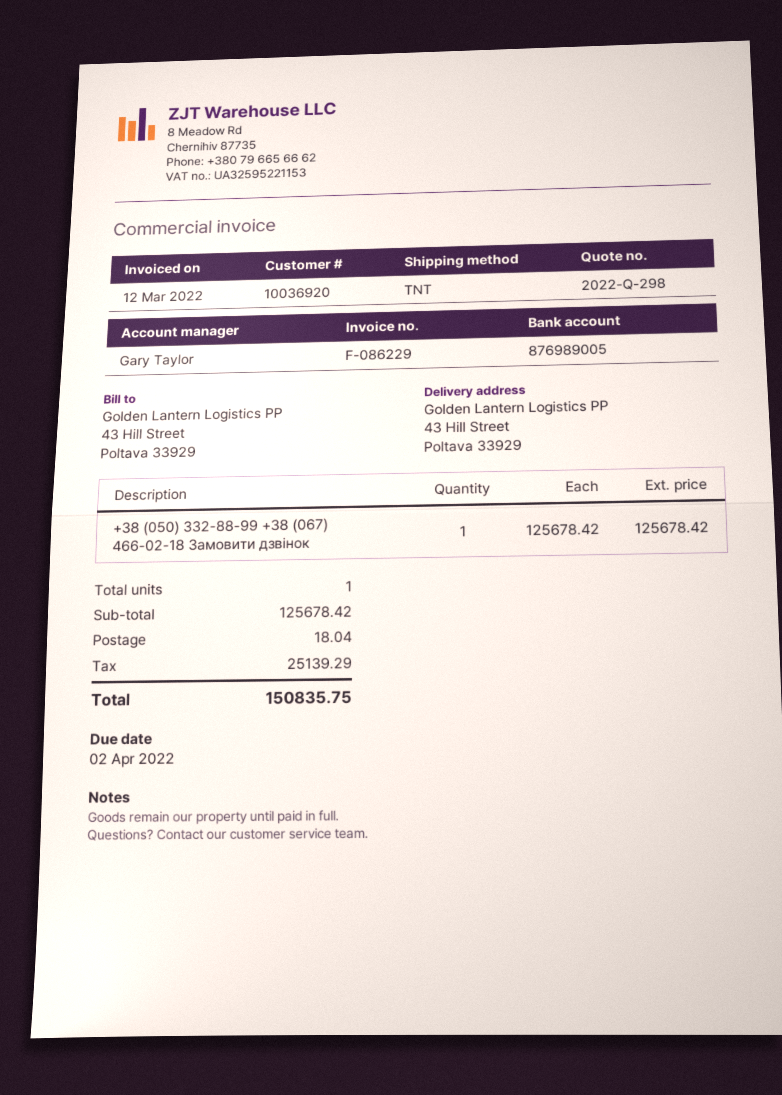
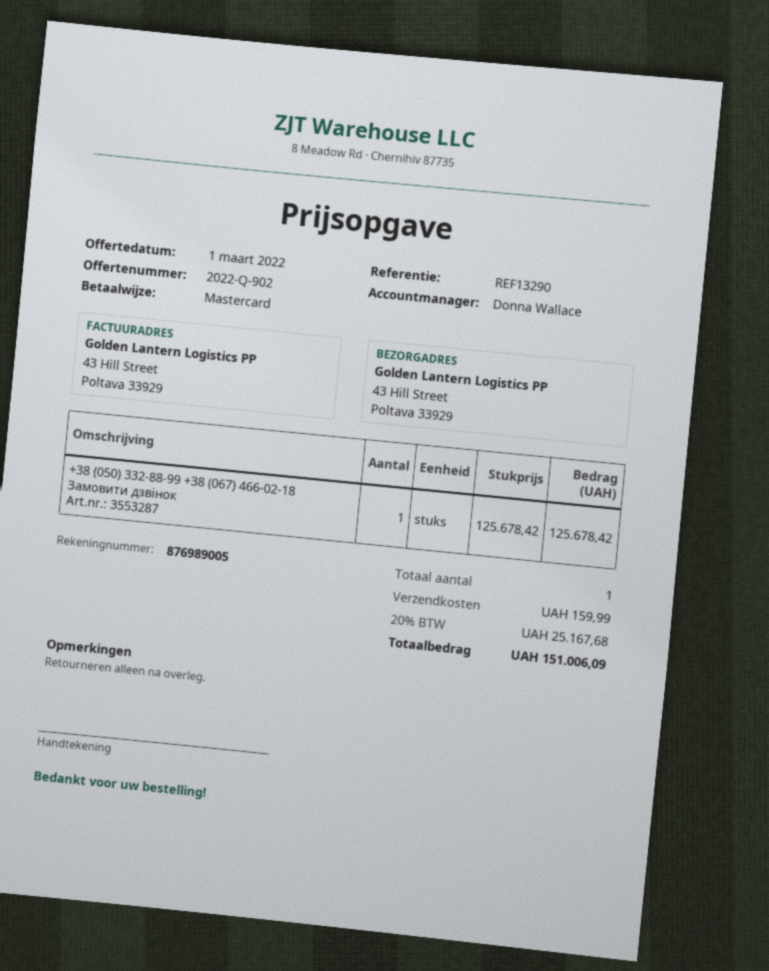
quote number: 2022-Q-298 -> 2022-Q-902
sales rep: Gary Taylor -> Donna Wallace
shipping: 18.04 -> 159.99
tax: 25139.29 -> 25167.68
total: 150835.75 -> 151006.09

